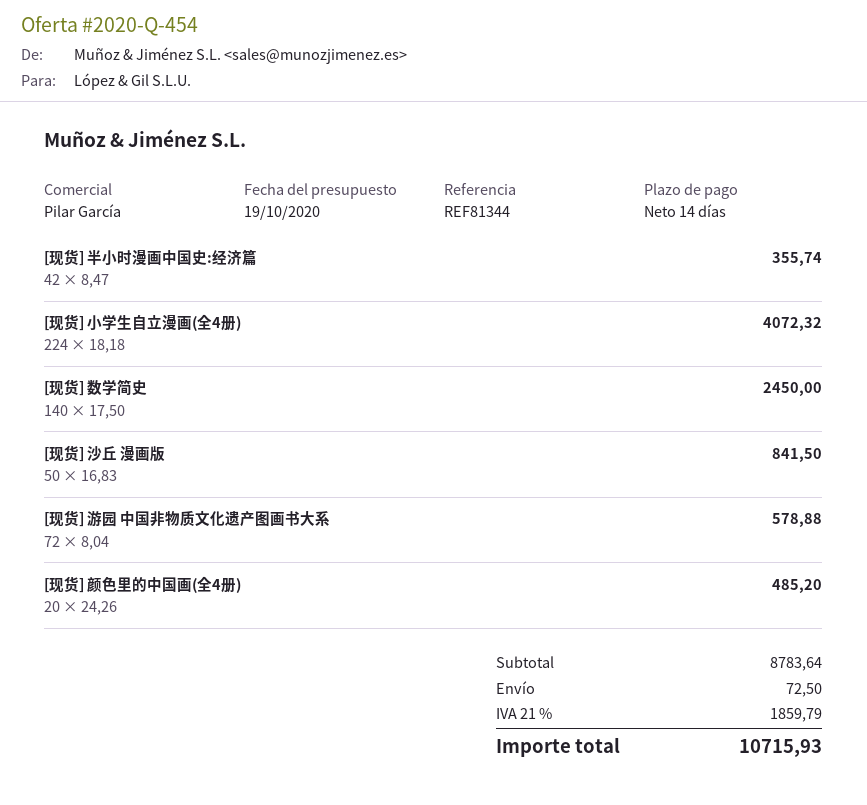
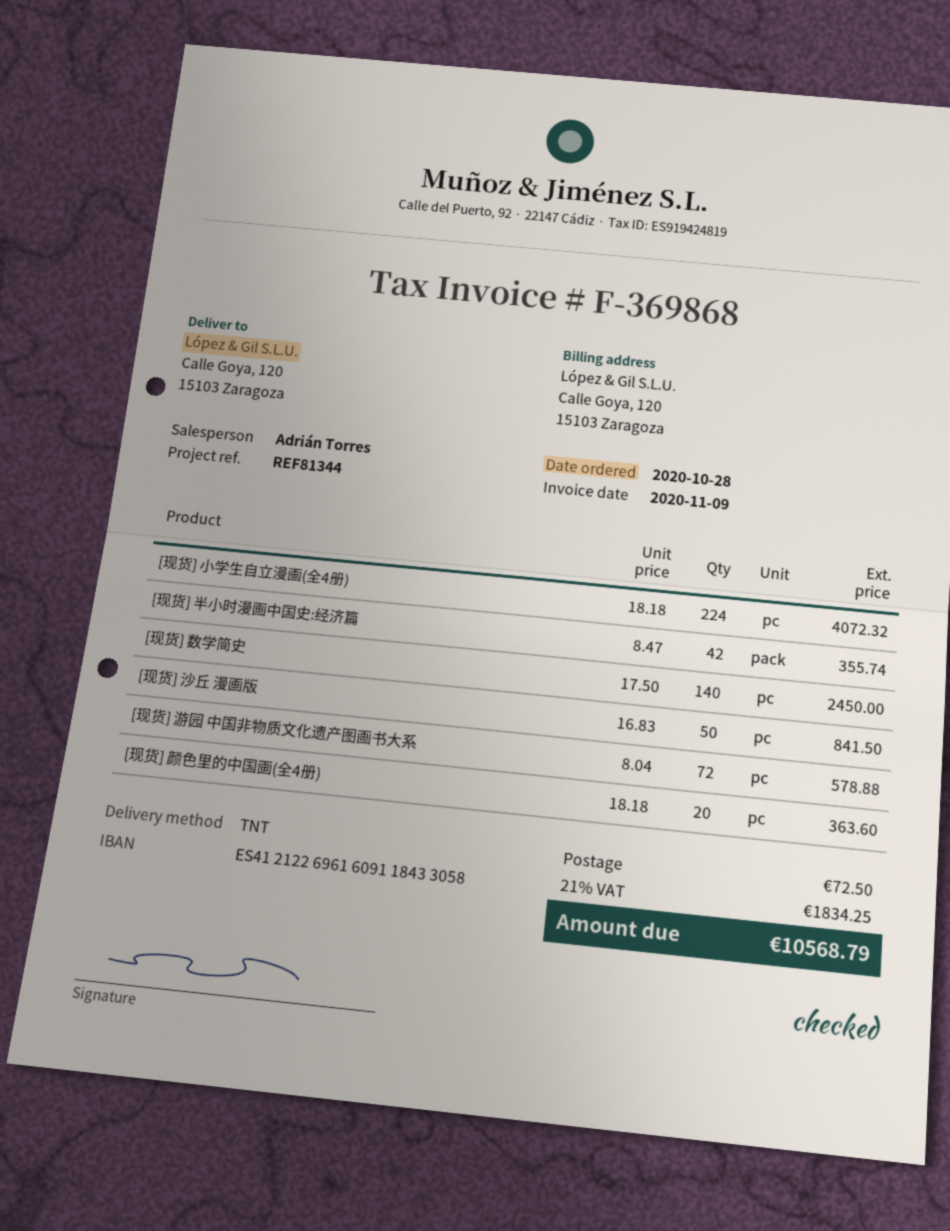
sales rep: Pilar García -> Adrián Torres
[现货] 颜色里的中国画(全4册): 20 x 24.26 = 485.20 -> 20 x 18.18 = 363.60
tax: 21% = 1859.79 -> 21% = 1834.25
total: 10715.93 -> 10568.79

